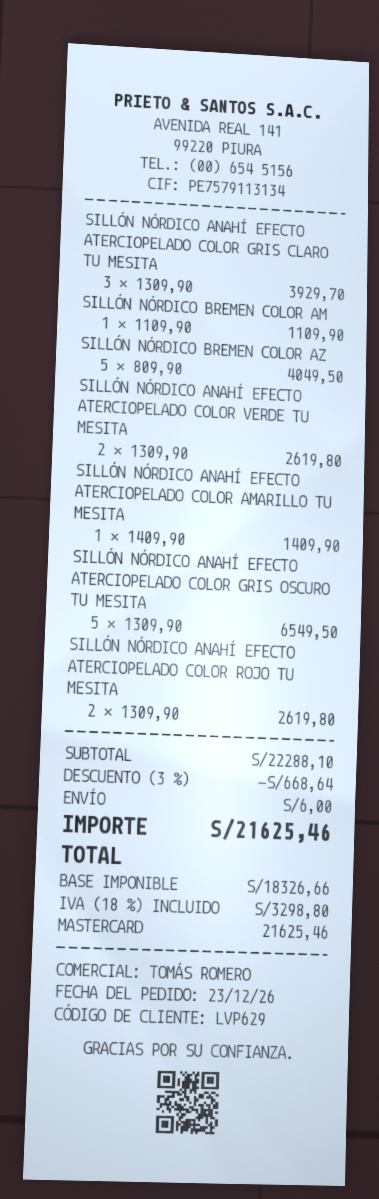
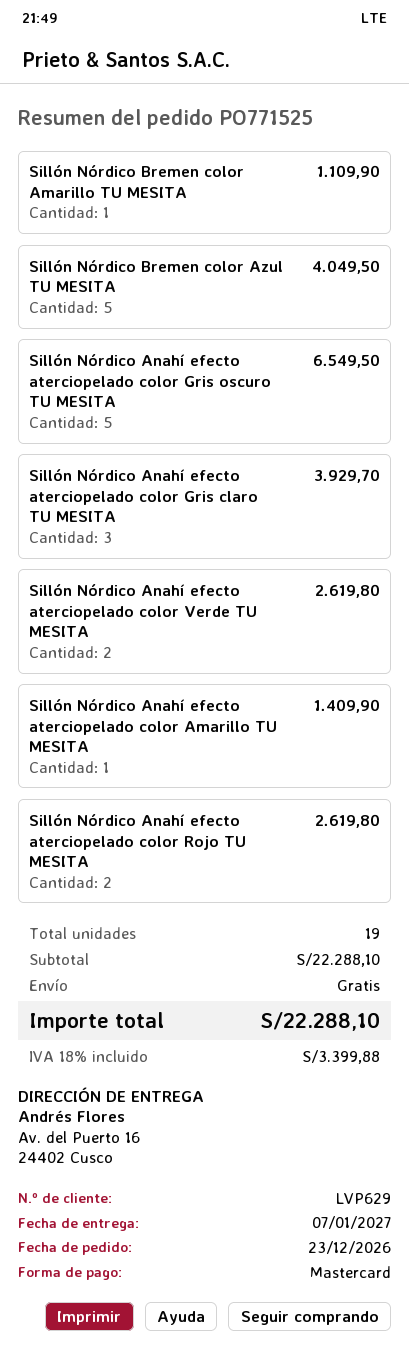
discount: 3% = 668.64 -> none
shipping: 6.00 -> 0.00
tax: 18% = 3298.80 -> 18% = 3399.88
total: 21625.46 -> 22288.10

